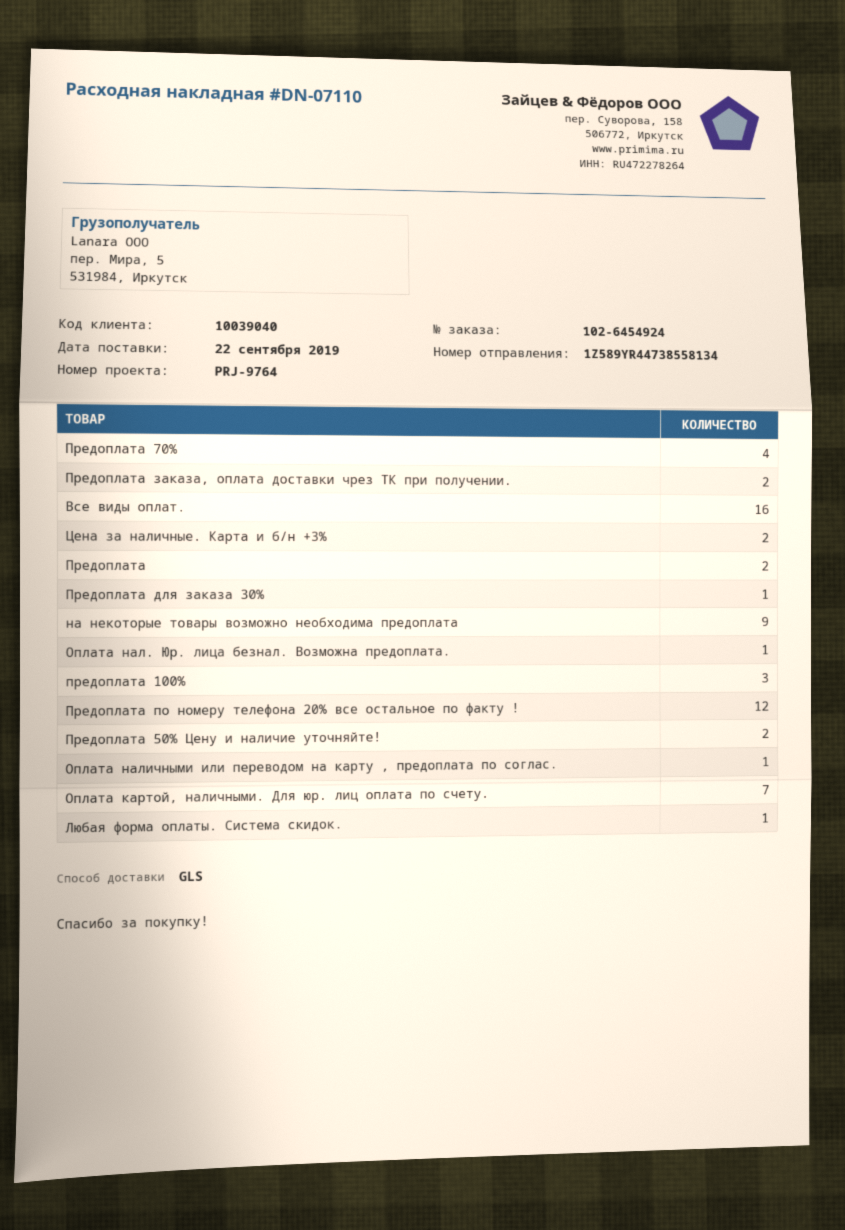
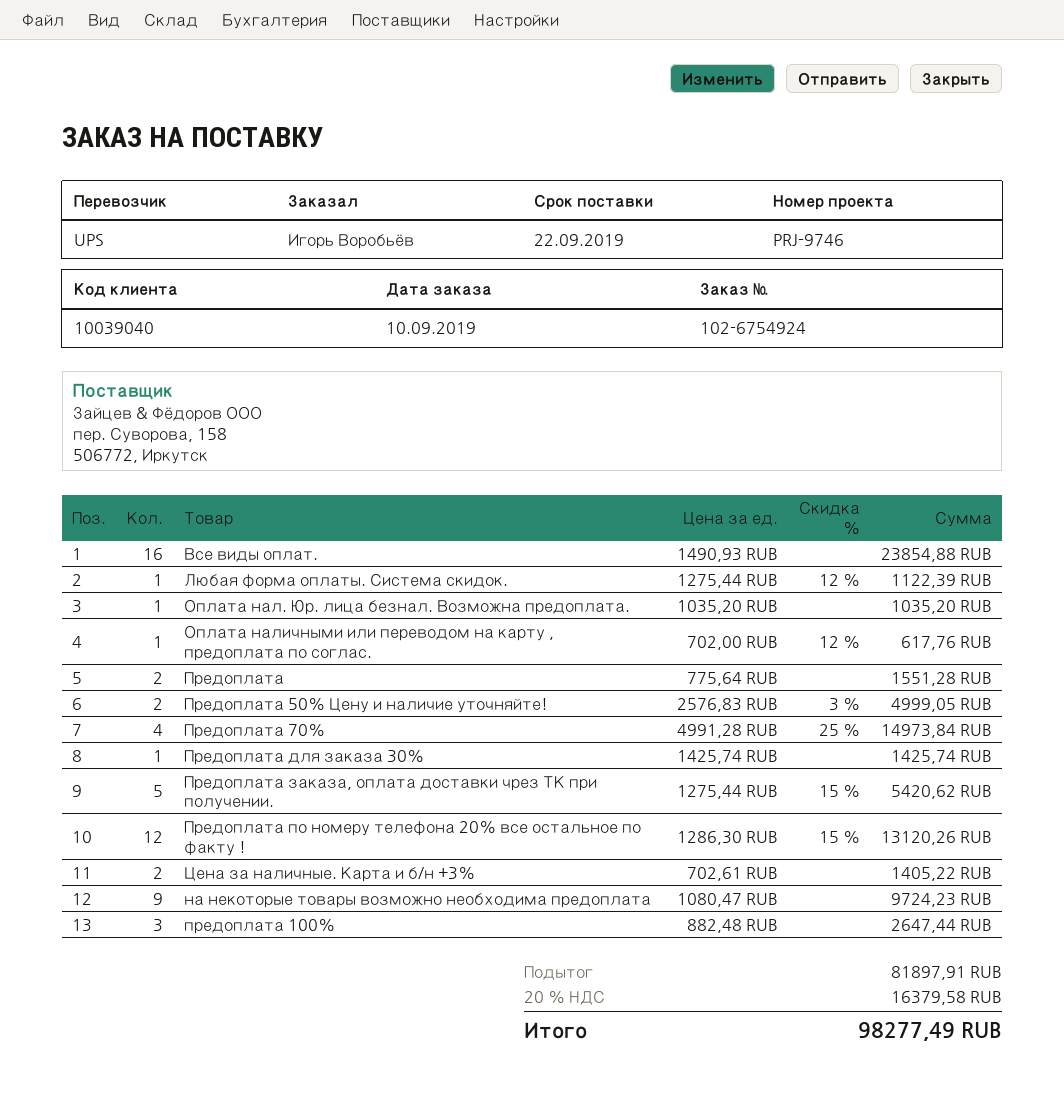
order number: 102-6454924 -> 102-6754924
reference: PRJ-9764 -> PRJ-9746
shipping method: GLS -> UPS
Предоплата заказа, оплата доставки чрез ТК при получении.: 2 -> 5
Оплата картой, наличными. Для юр. лиц оплата по счету.: 7 -> none

